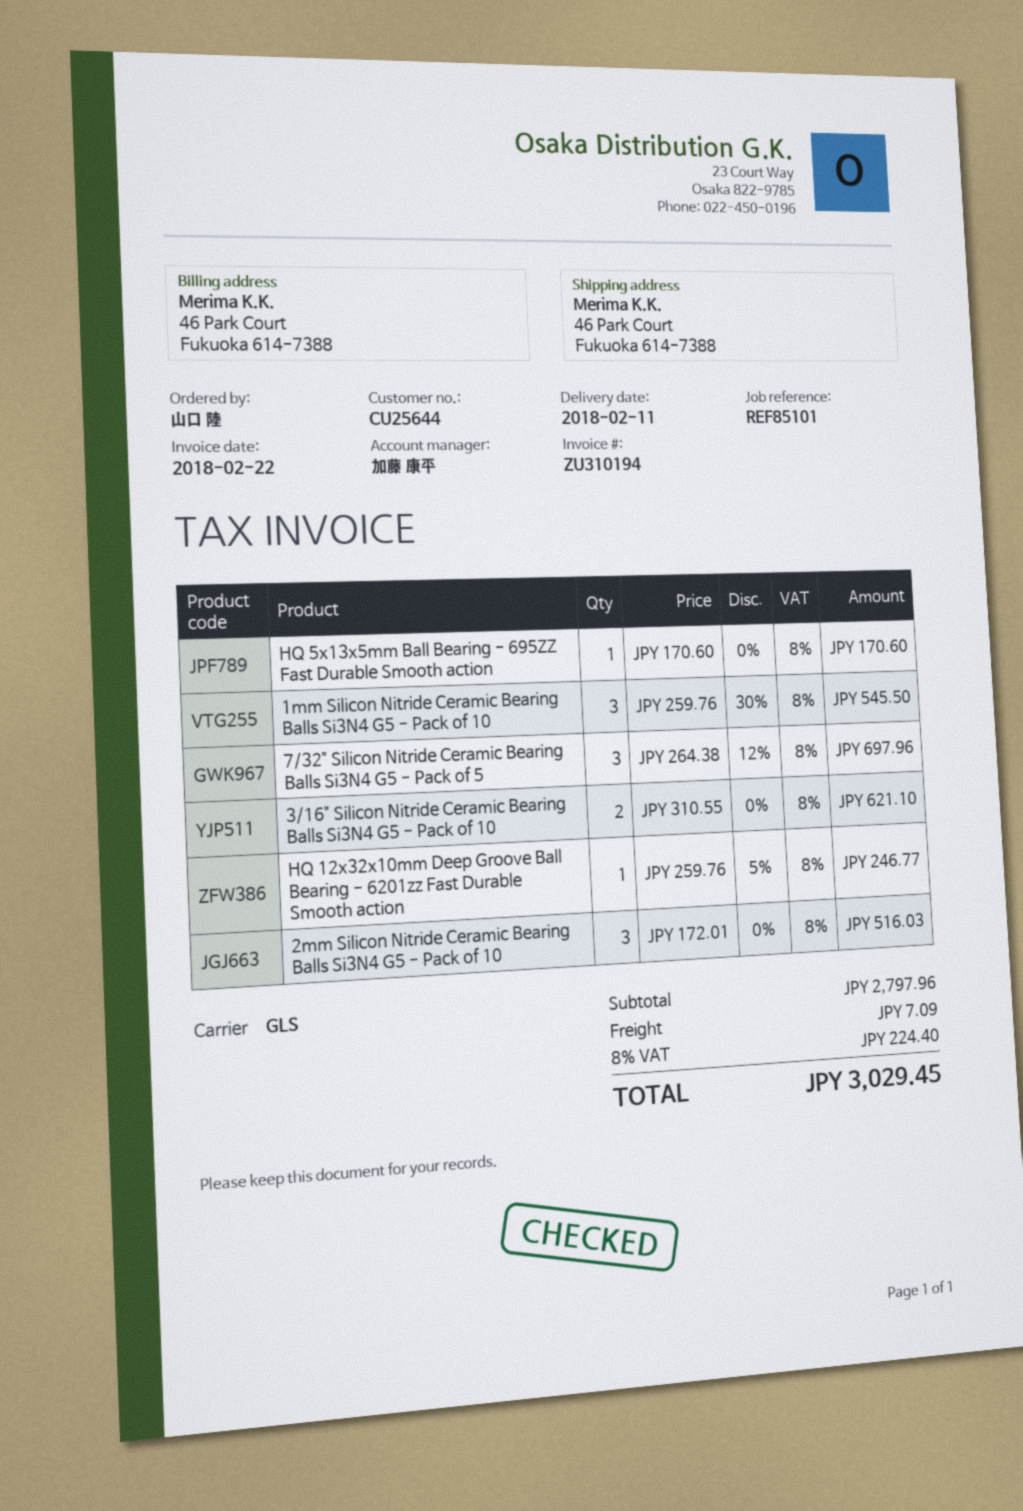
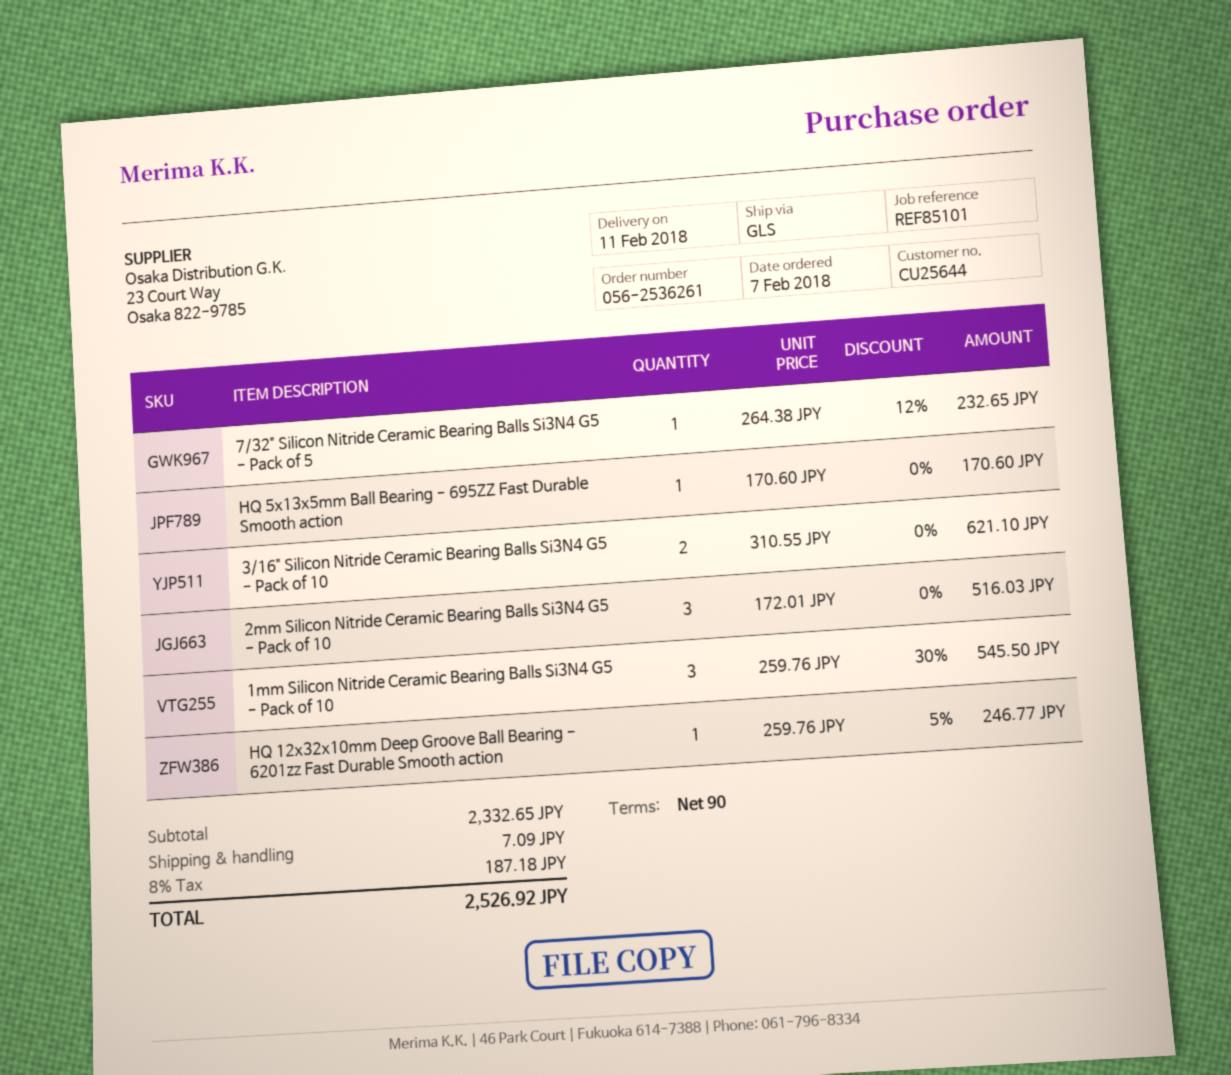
7/32" Silicon Nitride Ceramic Bearing Balls Si3N4 G5 - Pack of 5: 3 x 264.38 - 12% = 697.96 -> 1 x 264.38 - 12% = 232.65
subtotal: 2797.96 -> 2332.65
tax: 8% = 224.40 -> 8% = 187.18
total: 3029.45 -> 2526.92

